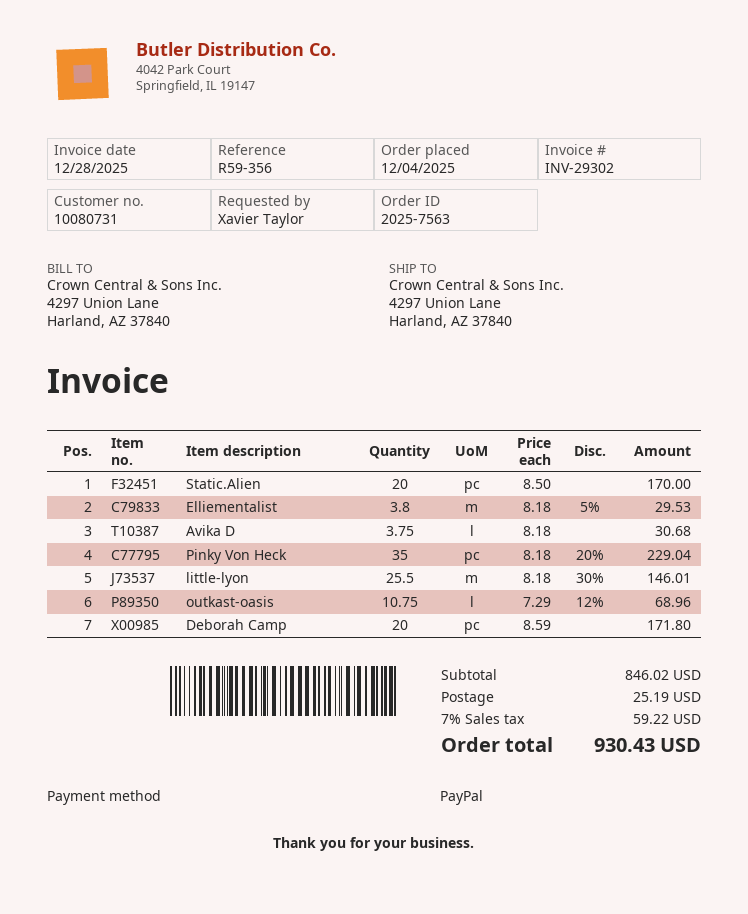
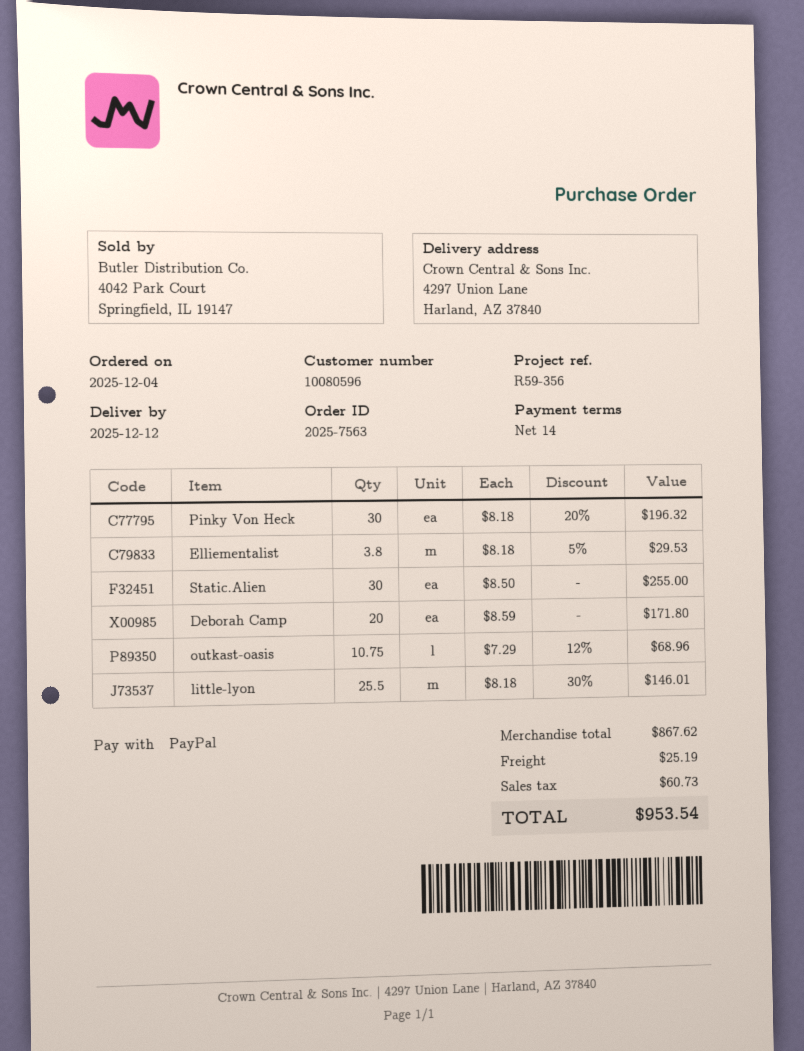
customer number: 10080731 -> 10080596
Static.Alien: 20 x 8.50 = 170.00 -> 30 x 8.50 = 255.00
Avika D: 3.75 x 8.18 = 30.68 -> none
Pinky Von Heck: 35 x 8.18 - 20% = 229.04 -> 30 x 8.18 - 20% = 196.32
subtotal: 846.02 -> 867.62
tax: 59.22 -> 60.73
total: 930.43 -> 953.54

